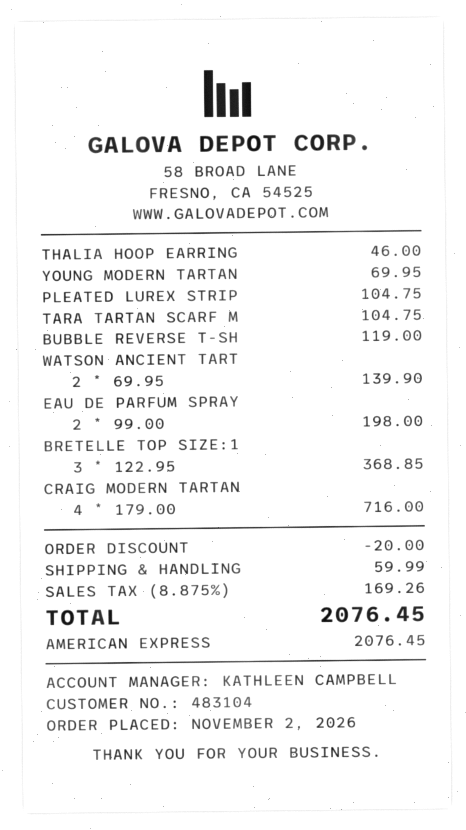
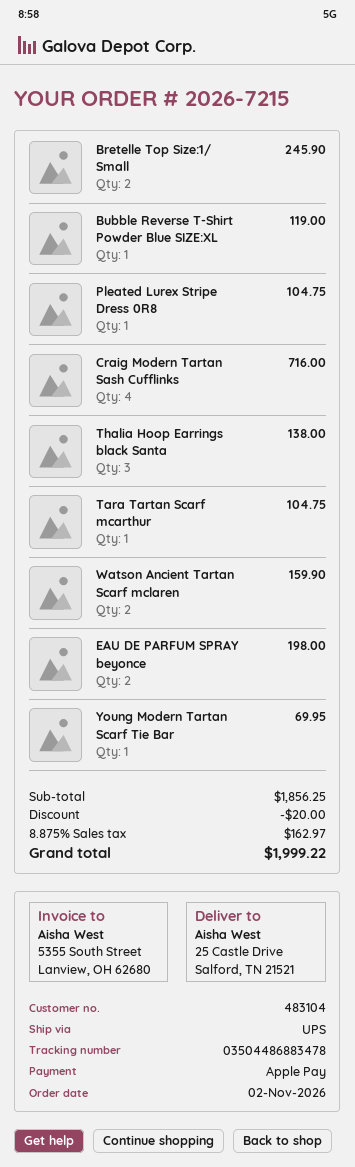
payment method: American Express -> Apple Pay
THALIA HOOP EARRING: 1 for 46.00 -> 3 for 138.00
WATSON ANCIENT TART: 2 for 139.90 -> 2 for 159.90
BRETELLE TOP SIZE:1: 3 for 368.85 -> 2 for 245.90
shipping: 59.99 -> none
tax: 8.875% = 169.26 -> 8.875% = 162.97
total: 2076.45 -> 1999.22

